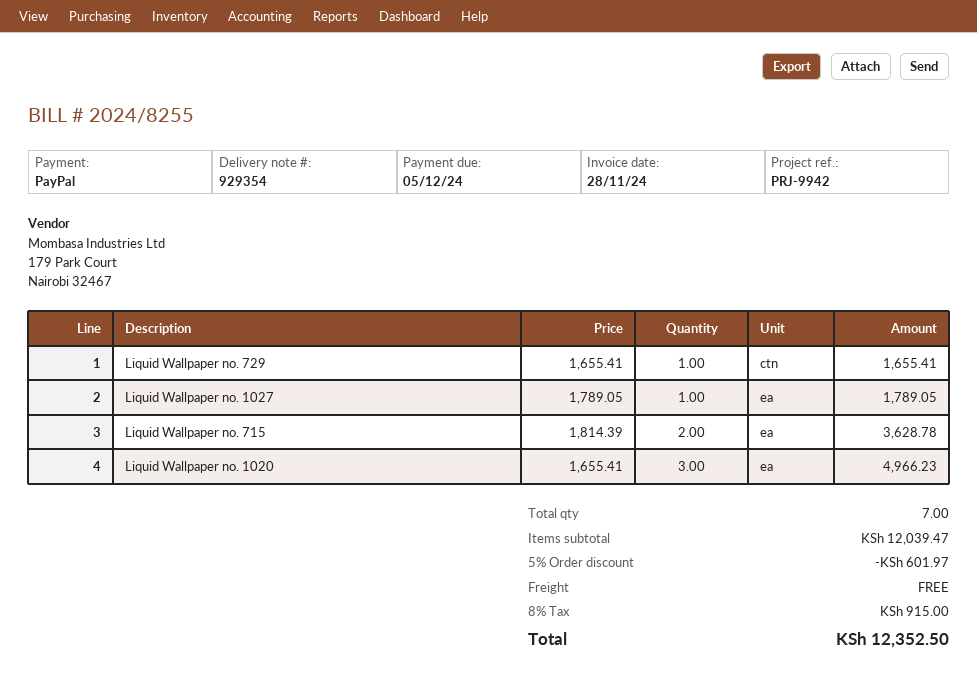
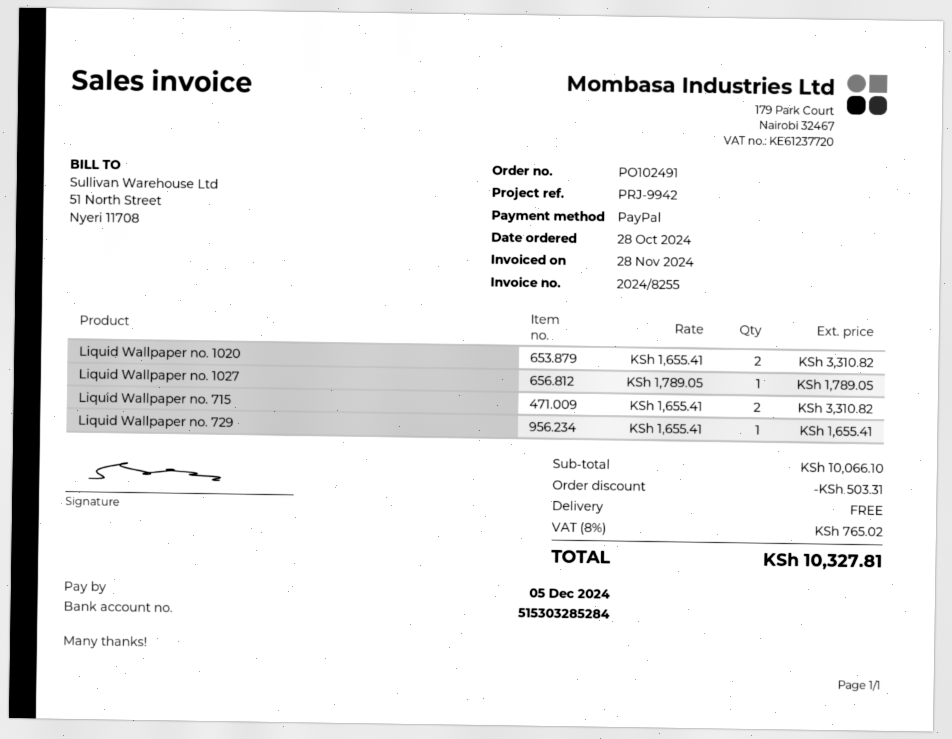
Liquid Wallpaper no. 715: 2 x 1814.39 = 3628.78 -> 2 x 1655.41 = 3310.82
Liquid Wallpaper no. 1020: 3 x 1655.41 = 4966.23 -> 2 x 1655.41 = 3310.82
subtotal: 12039.47 -> 10066.10
discount: 601.97 -> 503.31
tax: 8% = 915.00 -> 8% = 765.02
total: 12352.50 -> 10327.81

